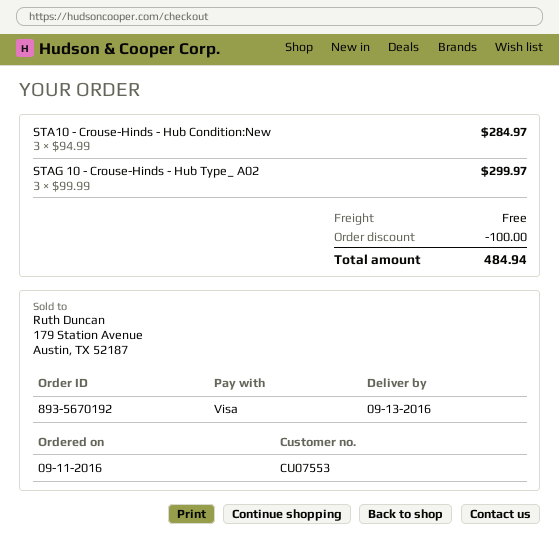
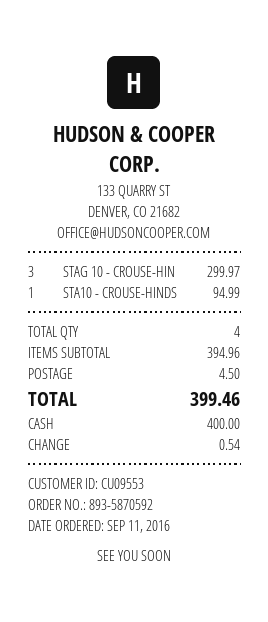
order number: 893-5670192 -> 893-5870592
customer number: CU07553 -> CU09553
payment method: Visa -> cash
STA10 - Crouse-Hinds - Hub Condition:New: 3 for 284.97 -> 1 for 94.99
discount: 100.00 -> none
shipping: 0.00 -> 4.50
total: 484.94 -> 399.46

